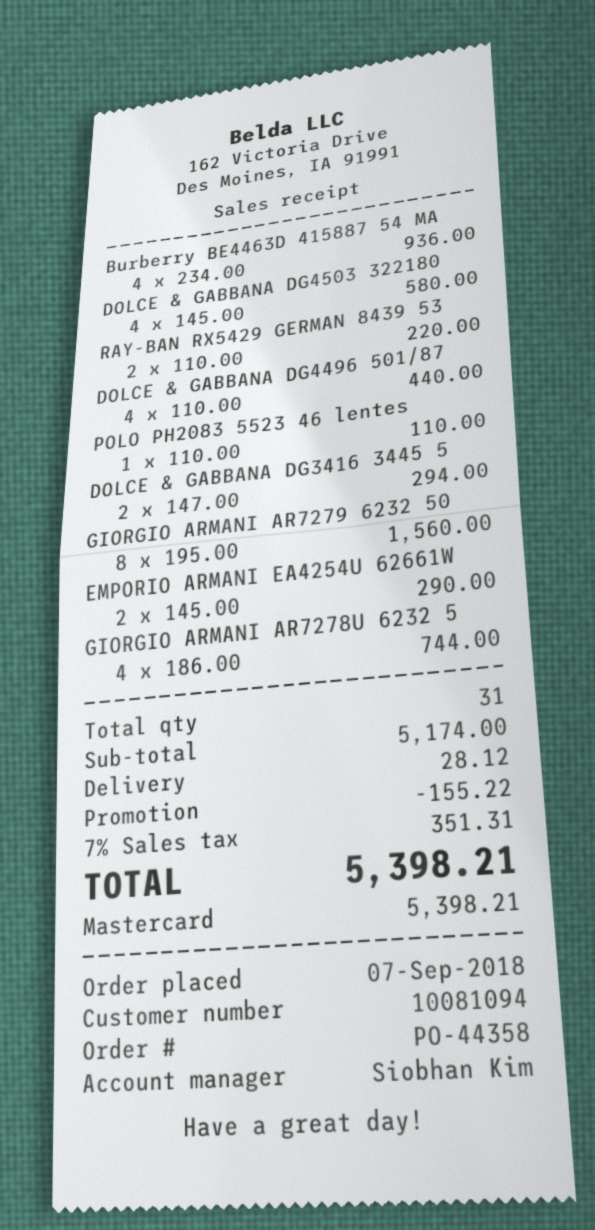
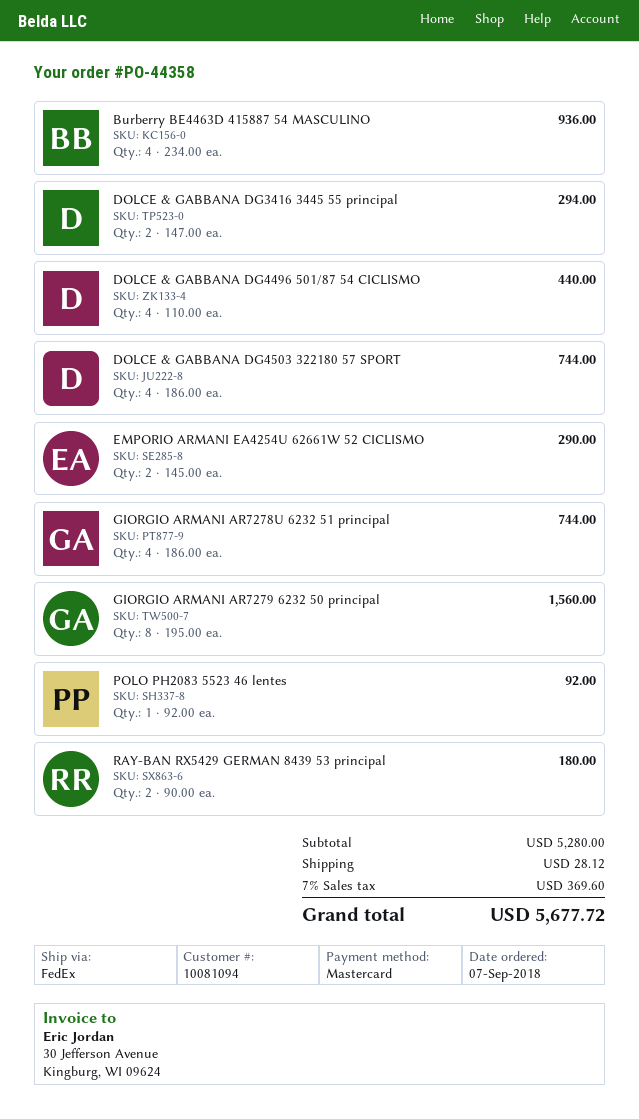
DOLCE & GABBANA DG4503 322180: 4 x 145.00 = 580.00 -> 4 x 186.00 = 744.00
RAY-BAN RX5429 GERMAN 8439 53: 2 x 110.00 = 220.00 -> 2 x 90.00 = 180.00
POLO PH2083 5523 46 lentes: 1 x 110.00 = 110.00 -> 1 x 92.00 = 92.00
subtotal: 5174.00 -> 5280.00
discount: 155.22 -> none
tax: 7% = 351.31 -> 7% = 369.60
total: 5398.21 -> 5677.72

